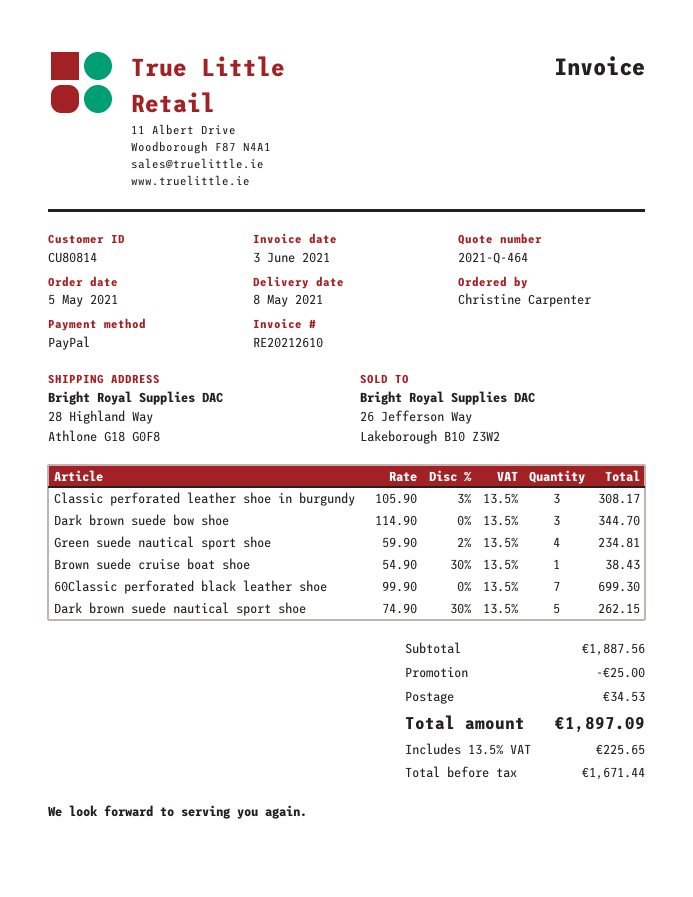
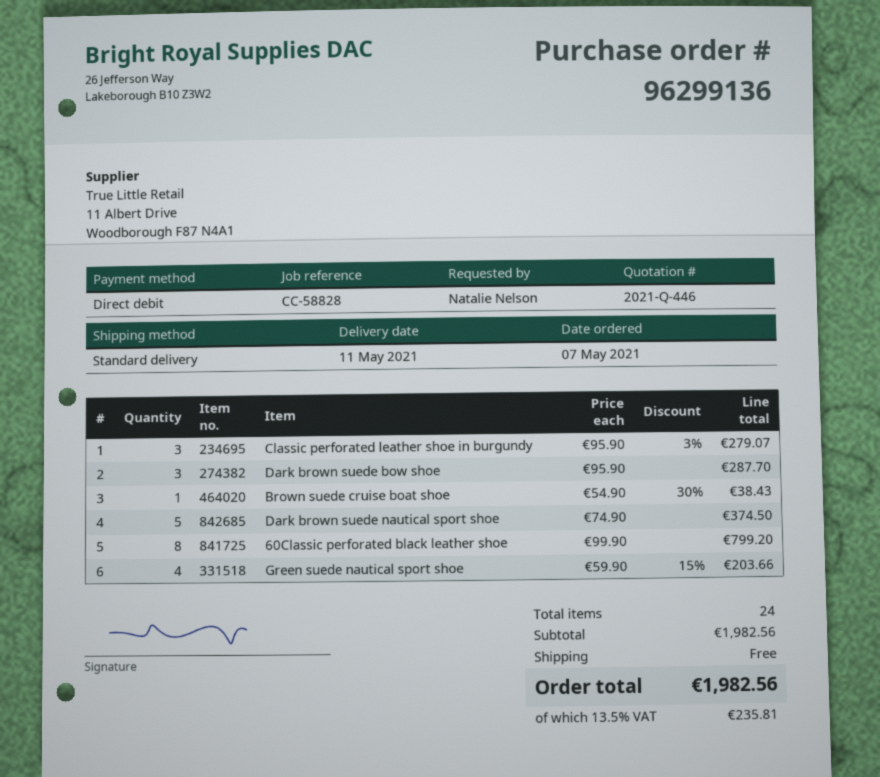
quote number: 2021-Q-464 -> 2021-Q-446
order date: 2021-05-05 -> 2021-05-07
delivery date: 2021-05-08 -> 2021-05-11
ordered by: Christine Carpenter -> Natalie Nelson
payment method: PayPal -> direct debit
Classic perforated leather shoe in burgundy: 3 x 105.90 - 3% = 308.17 -> 3 x 95.90 - 3% = 279.07
Dark brown suede bow shoe: 3 x 114.90 = 344.70 -> 3 x 95.90 = 287.70
Green suede nautical sport shoe: 4 x 59.90 - 2% = 234.81 -> 4 x 59.90 - 15% = 203.66
60Classic perforated black leather shoe: 7 x 99.90 = 699.30 -> 8 x 99.90 = 799.20
Dark brown suede nautical sport shoe: 5 x 74.90 - 30% = 262.15 -> 5 x 74.90 = 374.50
subtotal: 1887.56 -> 1982.56
discount: 25.00 -> none
shipping: 34.53 -> 0.00
tax: 13.5% = 225.65 -> 13.5% = 235.81
total: 1897.09 -> 1982.56

